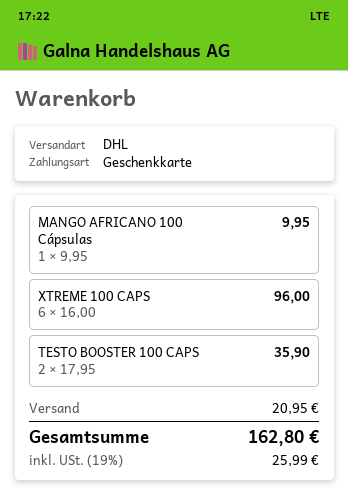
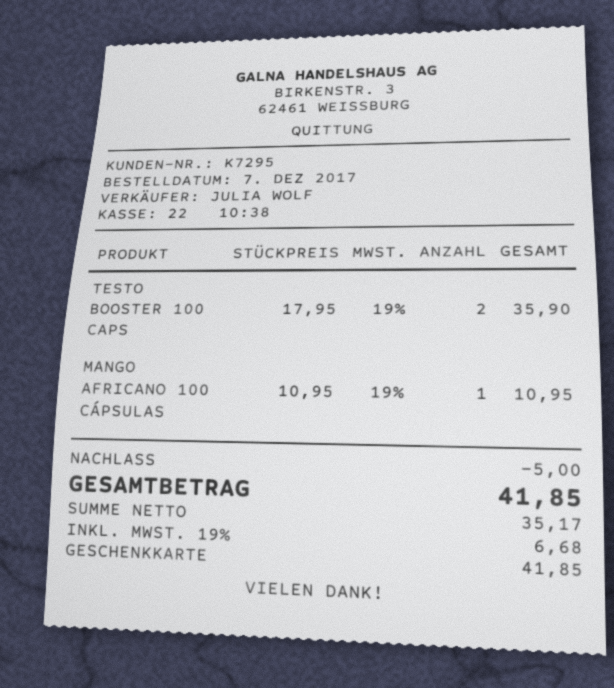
MANGO AFRICANO 100 Cápsulas: 1 x 9.95 = 9.95 -> 1 x 10.95 = 10.95
XTREME 100 CAPS: 6 x 16.00 = 96.00 -> none
discount: none -> 5.00
shipping: 20.95 -> none
tax: 19% = 25.99 -> 19% = 6.68
total: 162.80 -> 41.85

